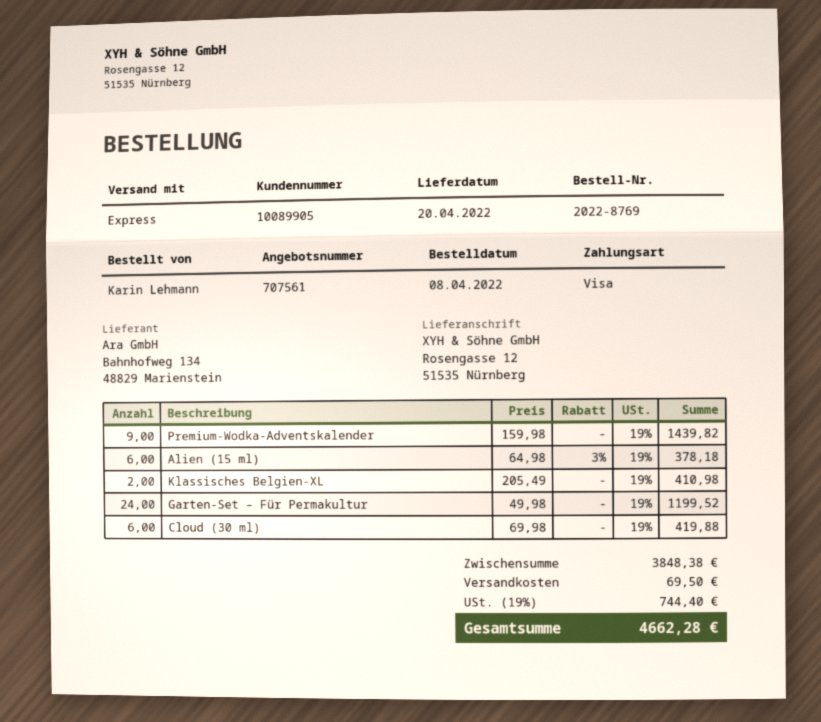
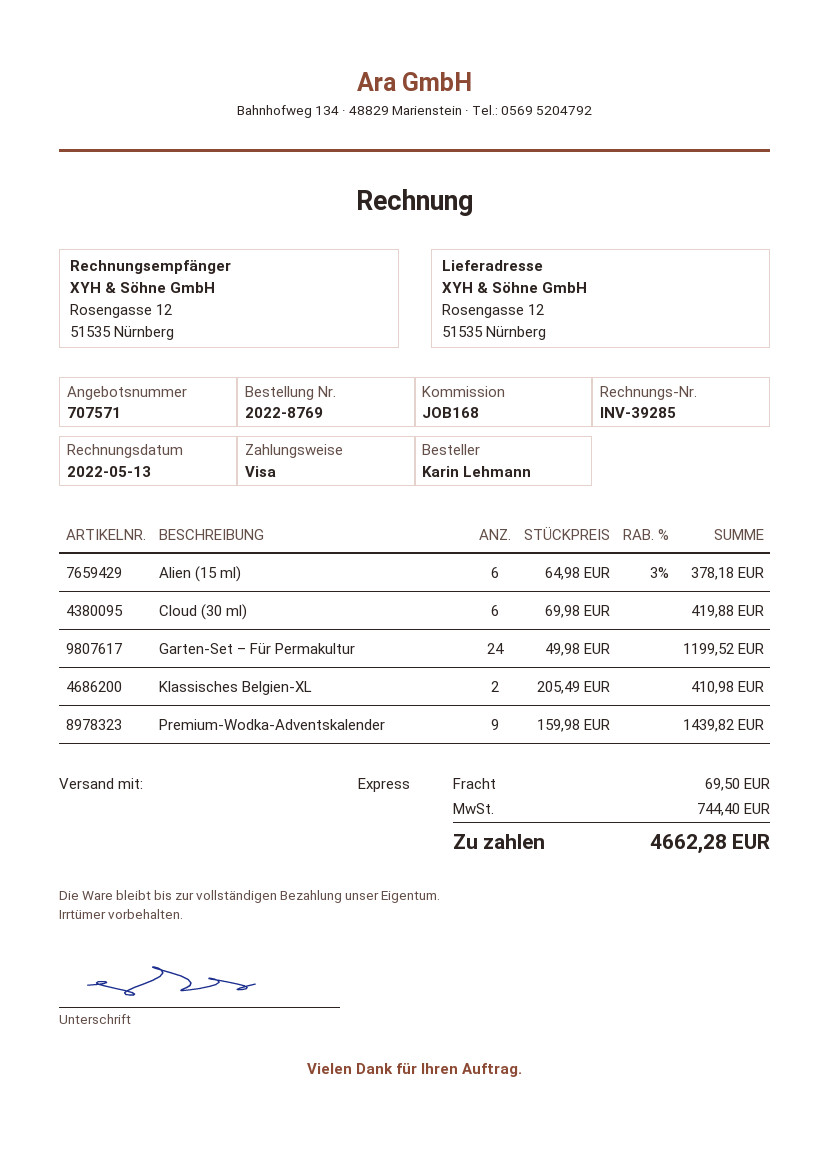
quote number: 707561 -> 707571

